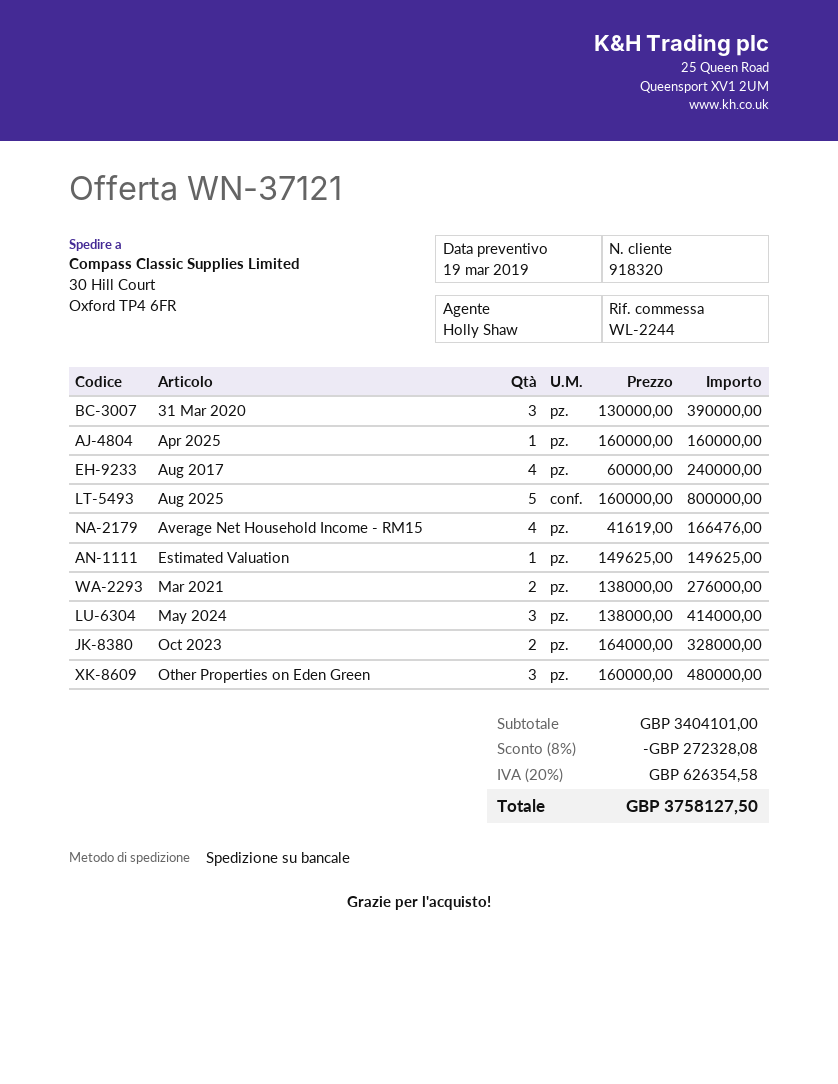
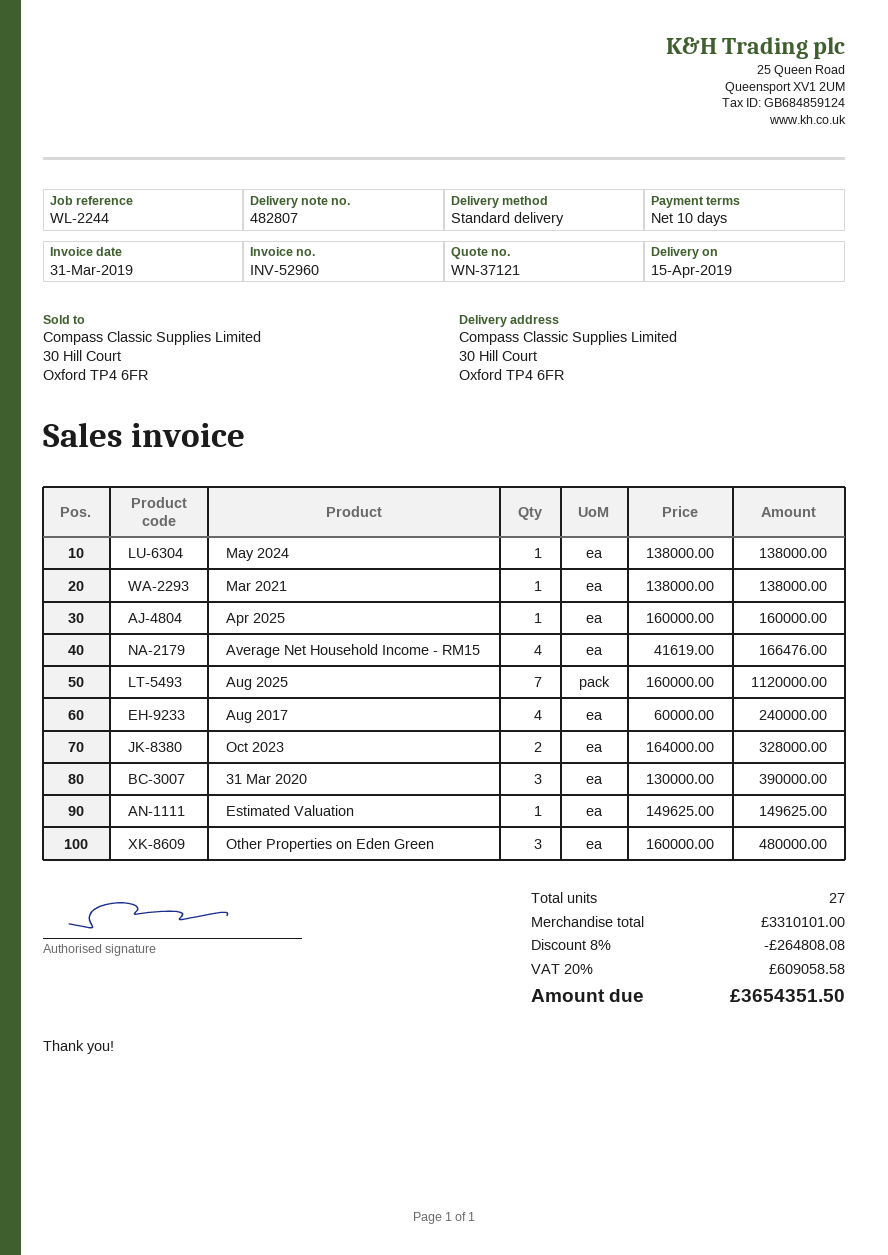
shipping method: pallet freight -> standard
Aug 2025: 5 x 160000.00 = 800000.00 -> 7 x 160000.00 = 1120000.00
Mar 2021: 2 x 138000.00 = 276000.00 -> 1 x 138000.00 = 138000.00
May 2024: 3 x 138000.00 = 414000.00 -> 1 x 138000.00 = 138000.00
subtotal: 3404101.00 -> 3310101.00
discount: 8% = 272328.08 -> 8% = 264808.08
tax: 20% = 626354.58 -> 20% = 609058.58
total: 3758127.50 -> 3654351.50

